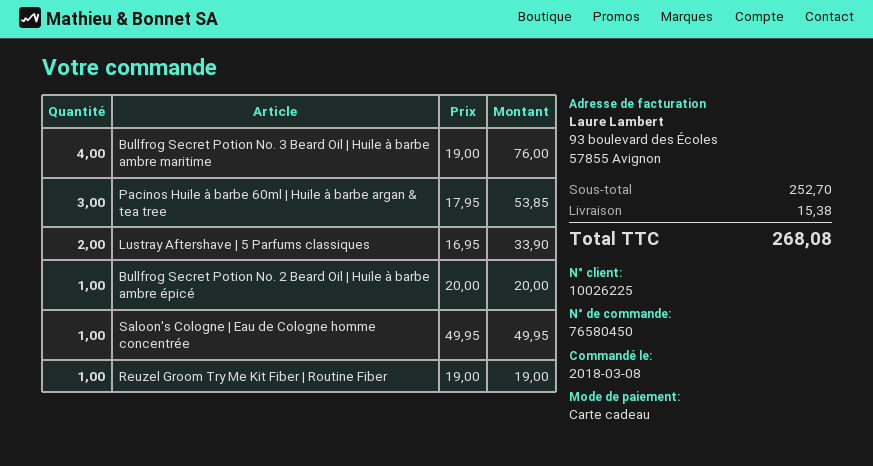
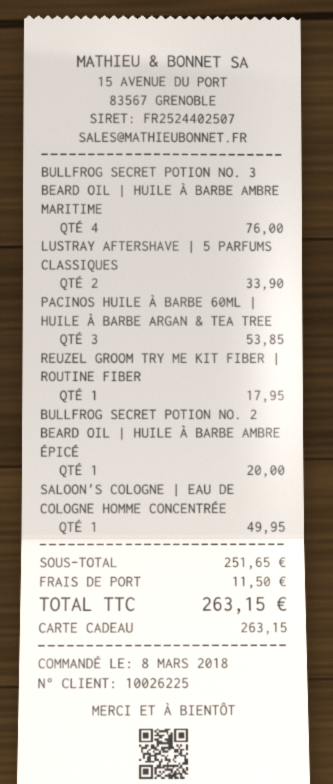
Reuzel Groom Try Me Kit Fiber | Routine Fiber: 1 for 19.00 -> 1 for 17.95
subtotal: 252.70 -> 251.65
shipping: 15.38 -> 11.50
total: 268.08 -> 263.15

